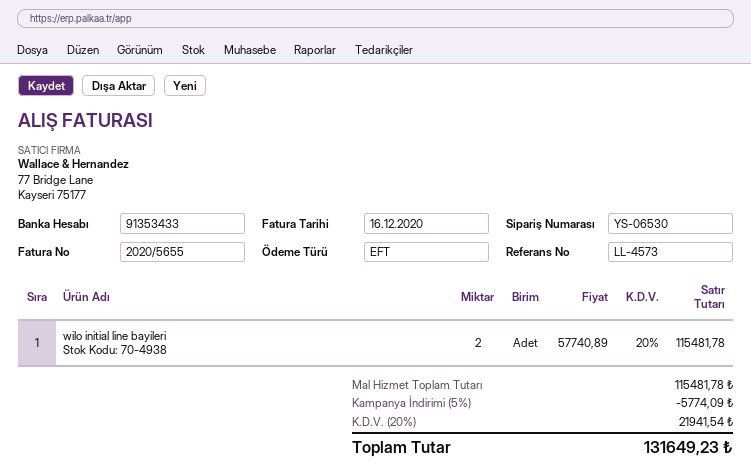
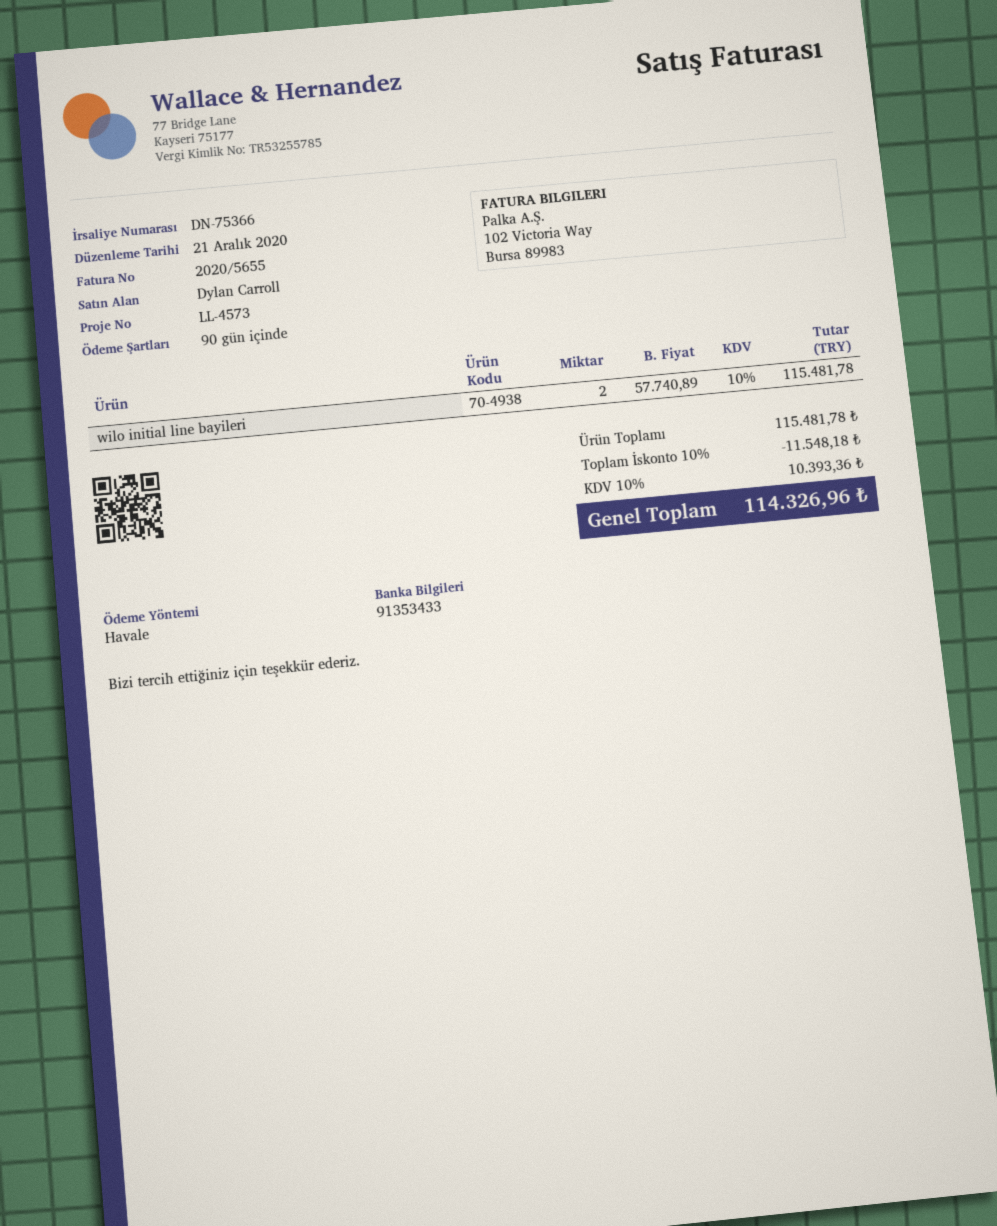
invoice date: 2020-12-16 -> 2020-12-21
discount: 5% = 5774.09 -> 10% = 11548.18
tax: 20% = 21941.54 -> 10% = 10393.36
total: 131649.23 -> 114326.96

